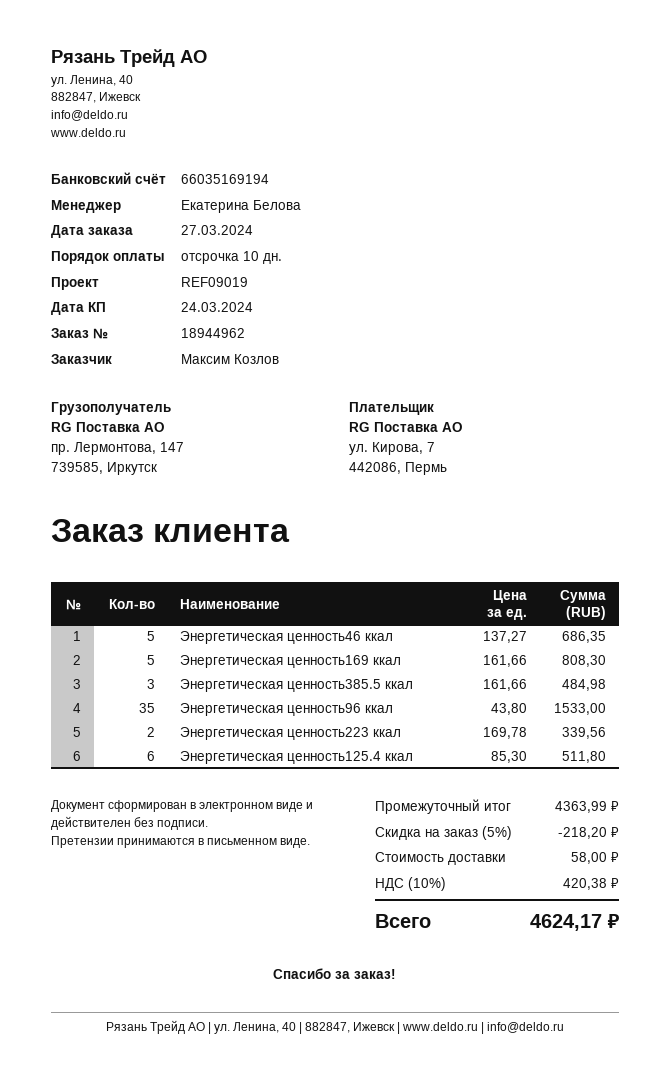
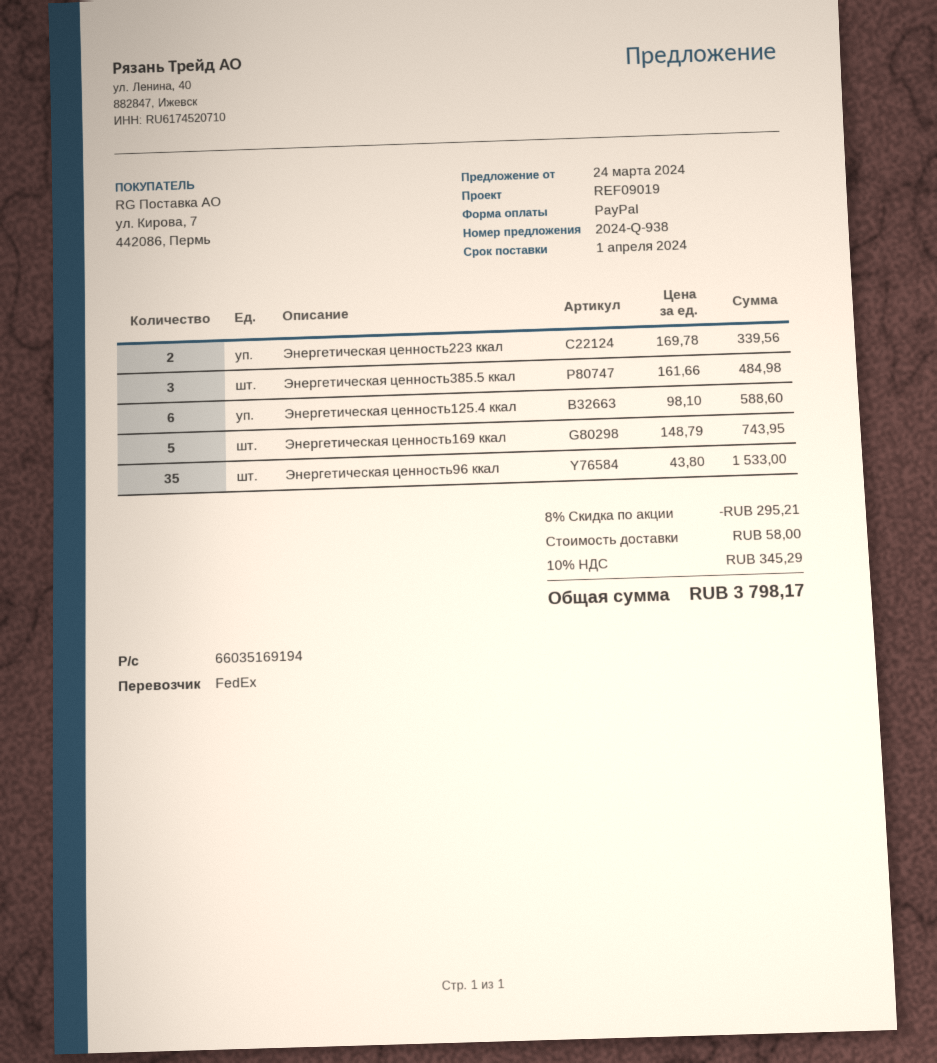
Энергетическая ценность46 ккал: 5 x 137.27 = 686.35 -> none
Энергетическая ценность169 ккал: 5 x 161.66 = 808.30 -> 5 x 148.79 = 743.95
Энергетическая ценность125.4 ккал: 6 x 85.30 = 511.80 -> 6 x 98.10 = 588.60
discount: 5% = 218.20 -> 8% = 295.21
tax: 10% = 420.38 -> 10% = 345.29
total: 4624.17 -> 3798.17

